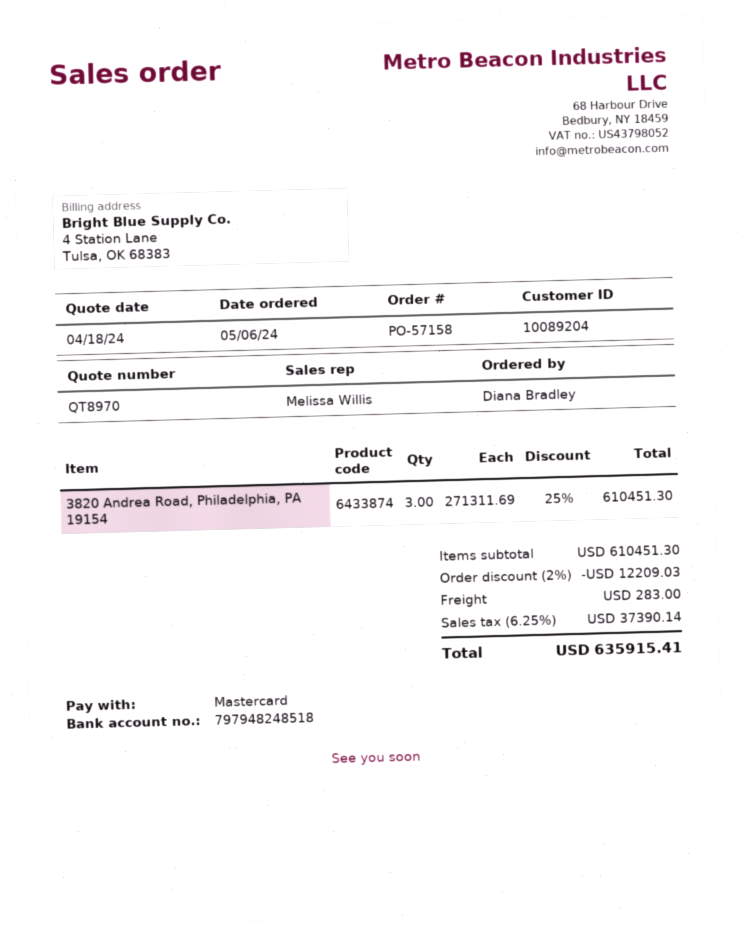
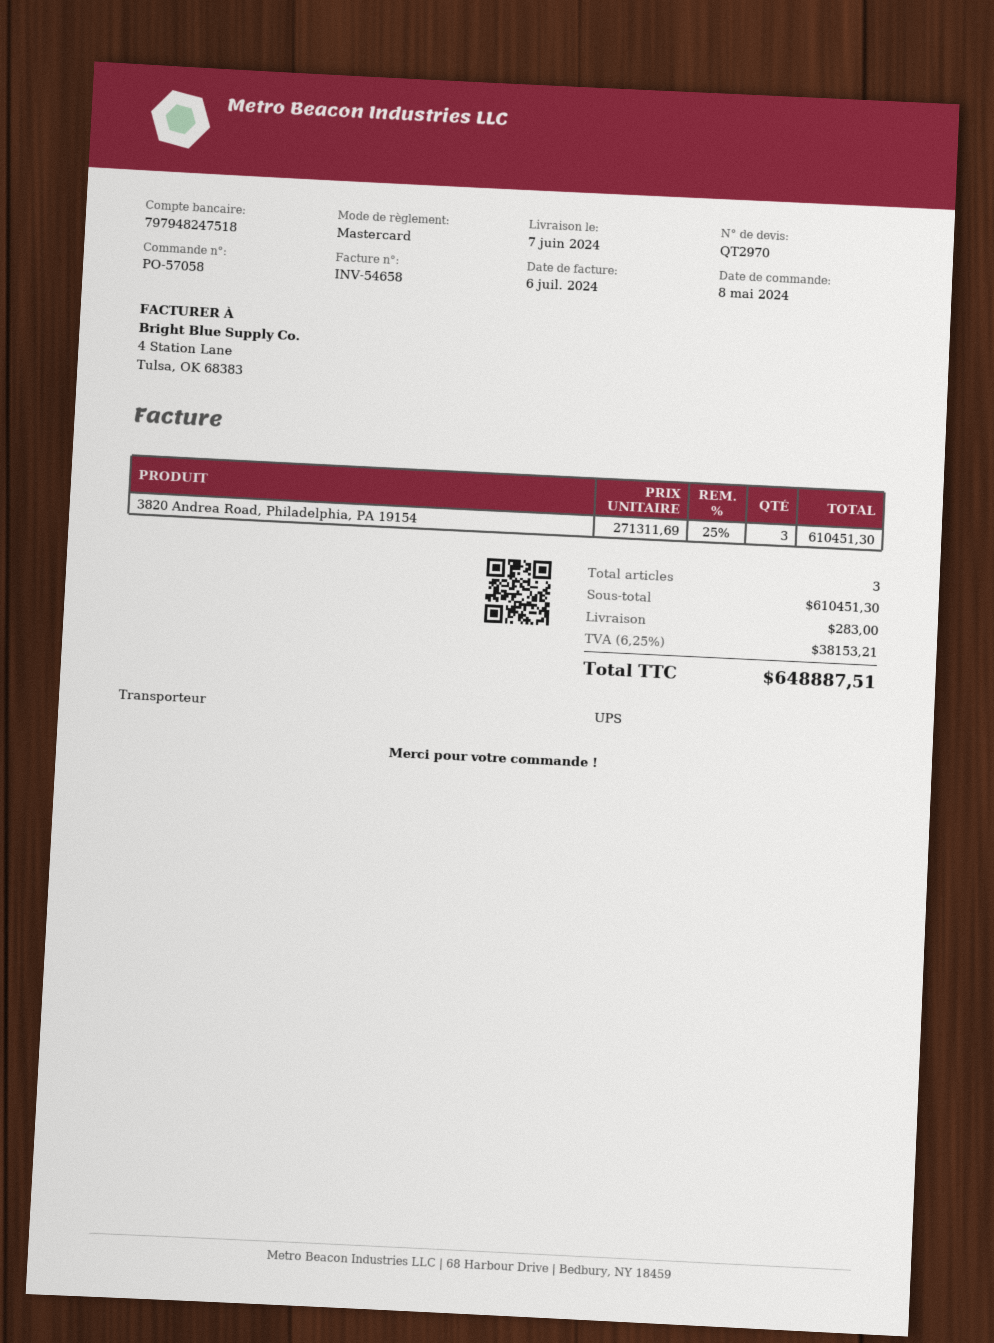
quote number: QT8970 -> QT2970
order number: PO-57158 -> PO-57058
order date: 2024-05-06 -> 2024-05-08
bank account: 797948248518 -> 797948247518
discount: 2% = 12209.03 -> none
tax: 6.25% = 37390.14 -> 6.25% = 38153.21
total: 635915.41 -> 648887.51

